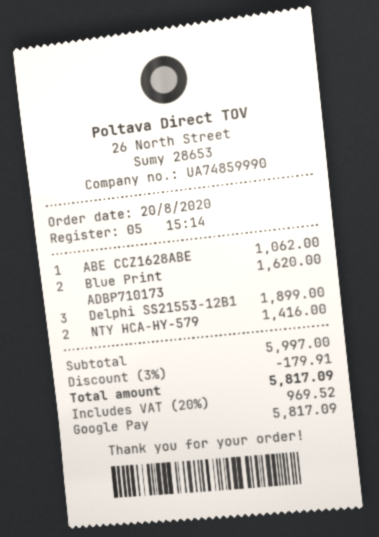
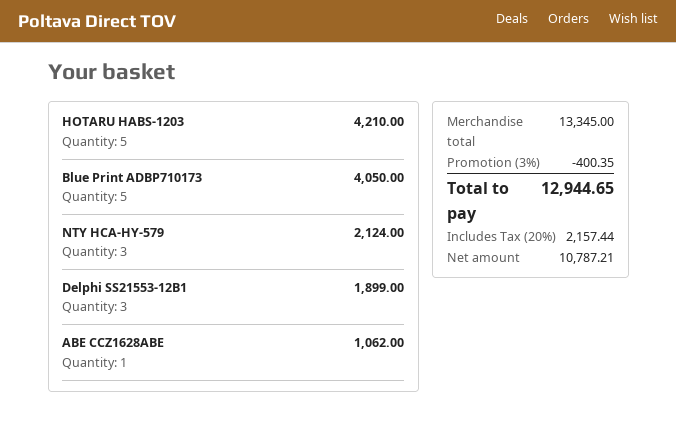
Blue Print ADBP710173: 2 for 1620.00 -> 5 for 4050.00
NTY HCA-HY-579: 2 for 1416.00 -> 3 for 2124.00
HOTARU HABS-1203: none -> 5 for 4210.00
subtotal: 5997.00 -> 13345.00
discount: 3% = 179.91 -> 3% = 400.35
tax: 20% = 969.52 -> 20% = 2157.44
total: 5817.09 -> 12944.65

